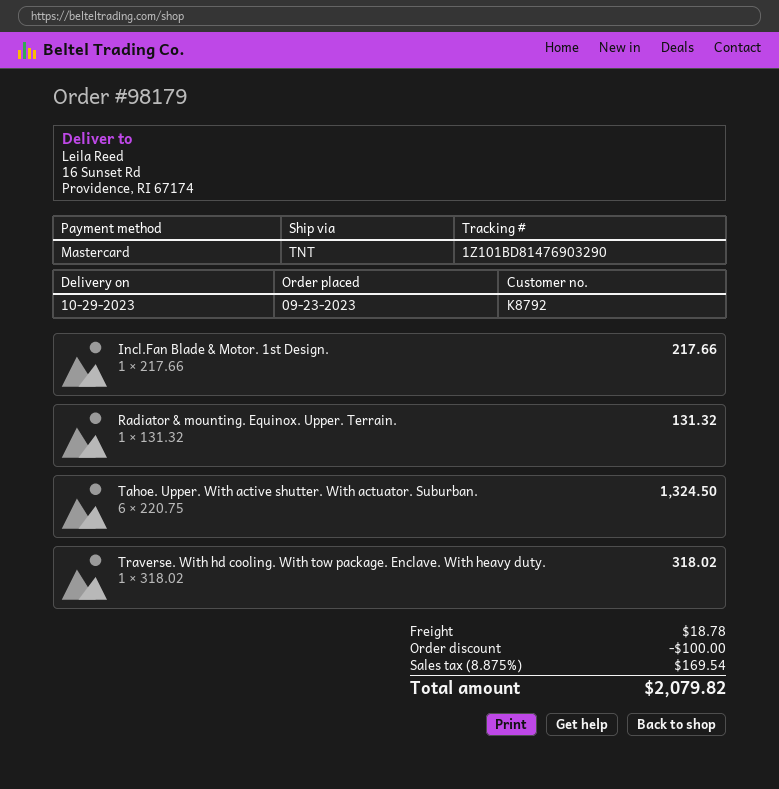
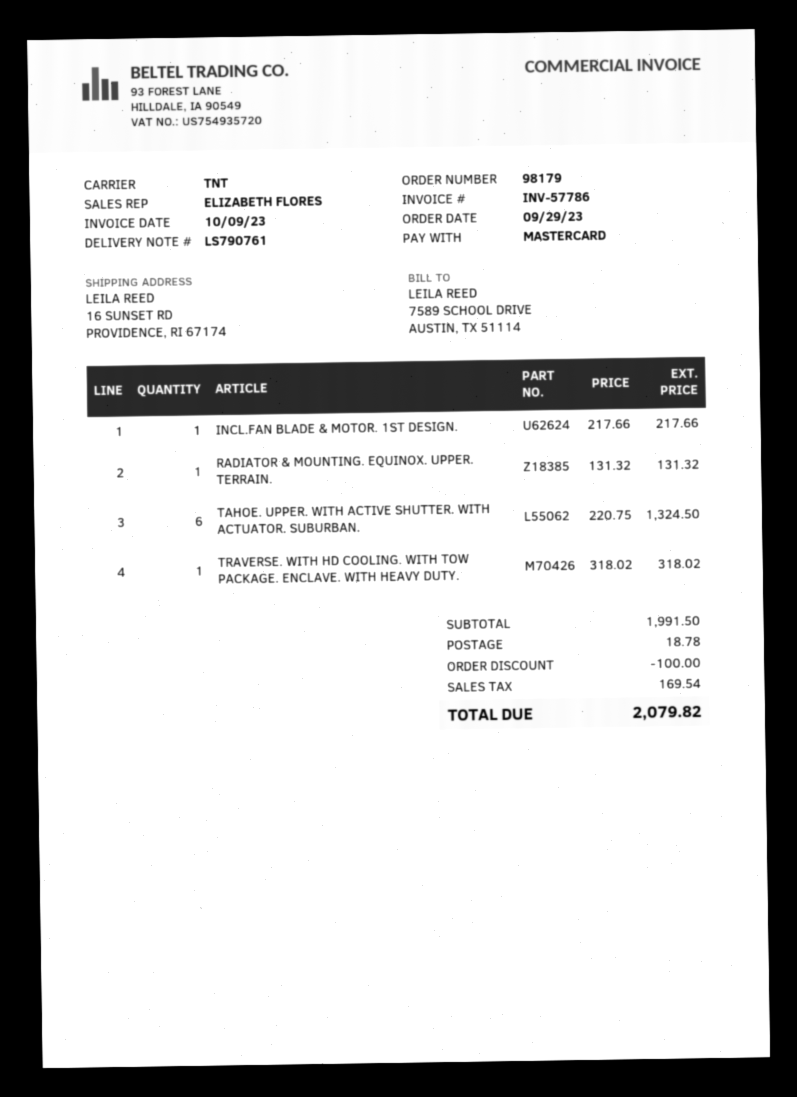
order date: 2023-09-23 -> 2023-09-29

